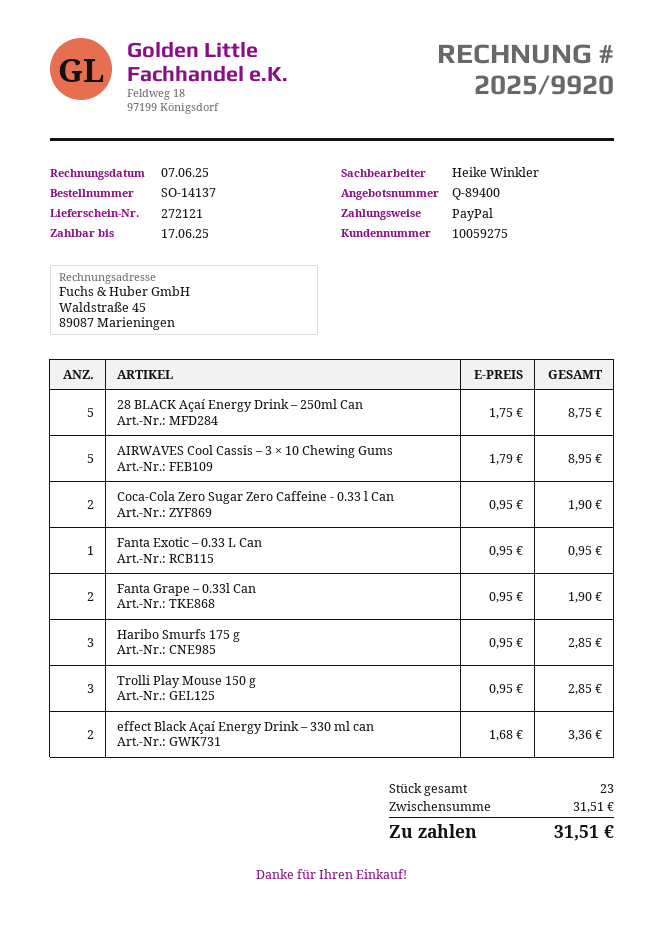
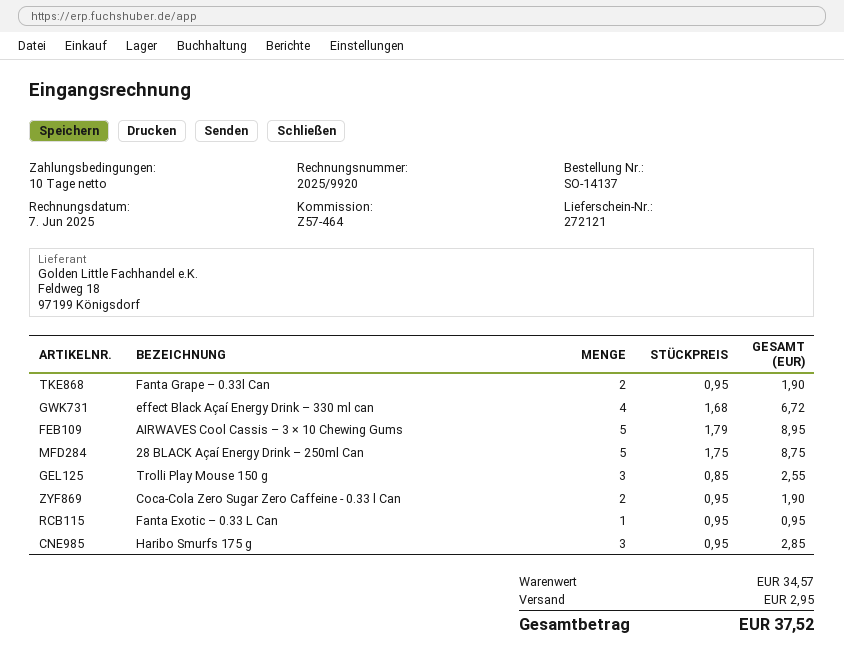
Trolli Play Mouse 150 g: 3 x 0.95 = 2.85 -> 3 x 0.85 = 2.55
effect Black Açaí Energy Drink – 330 ml can: 2 x 1.68 = 3.36 -> 4 x 1.68 = 6.72
subtotal: 31.51 -> 34.57
shipping: none -> 2.95
total: 31.51 -> 37.52

